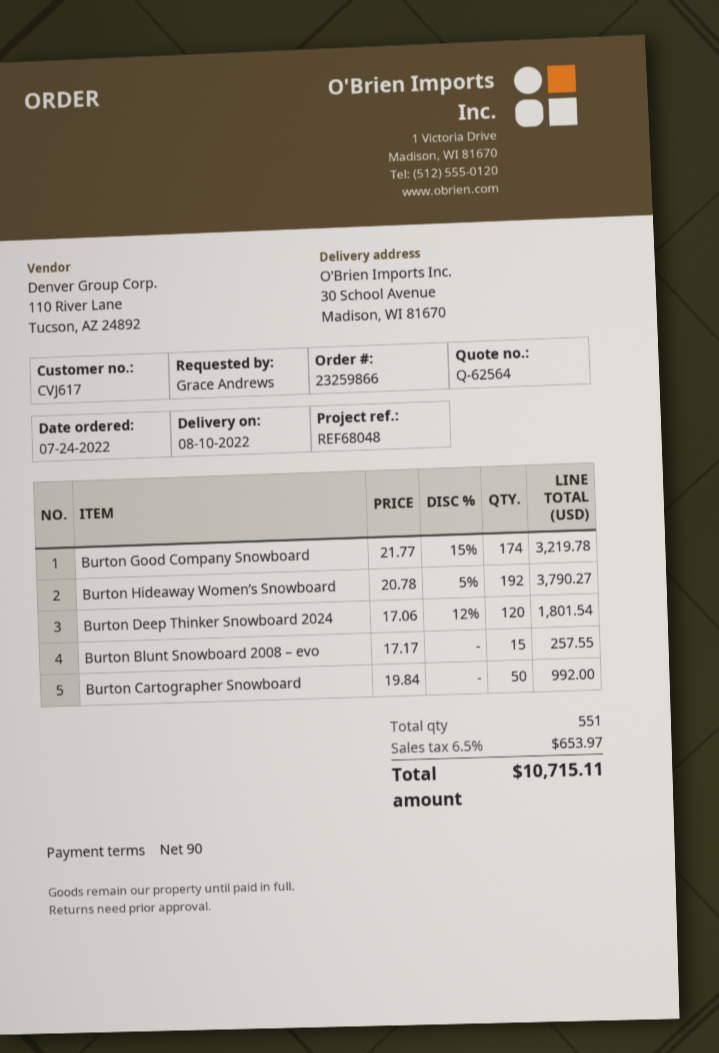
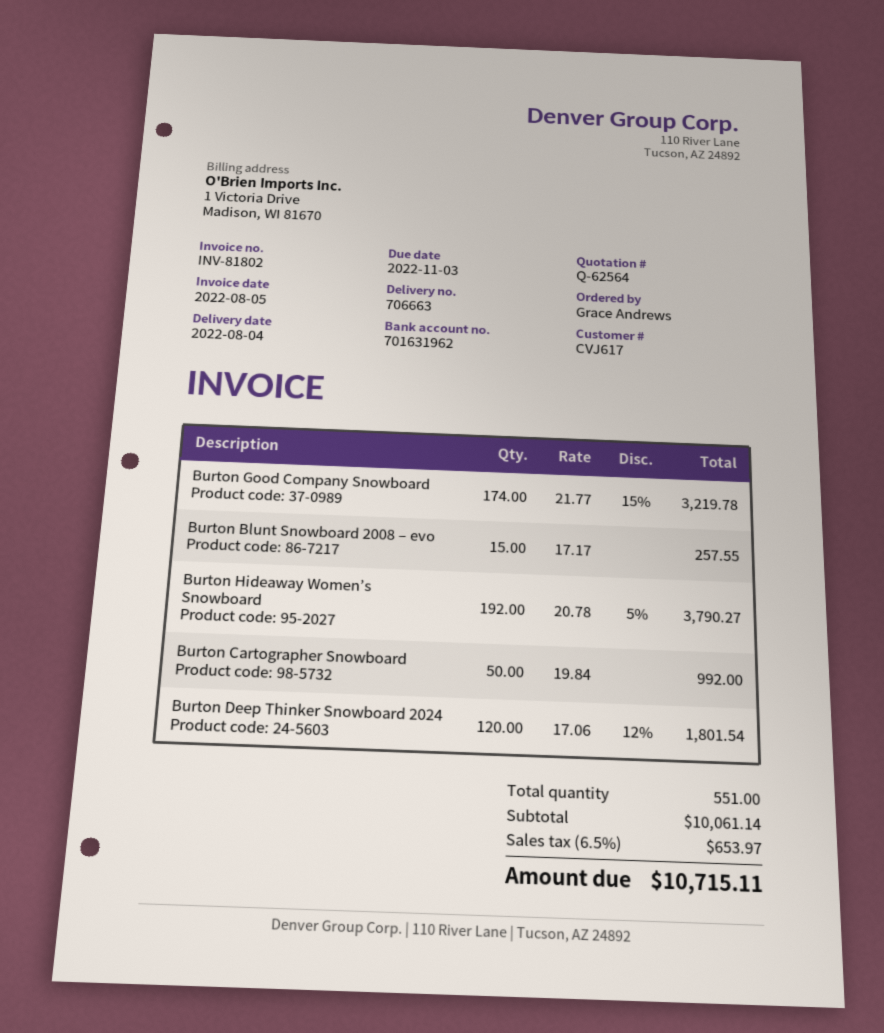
delivery date: 2022-08-10 -> 2022-08-04

